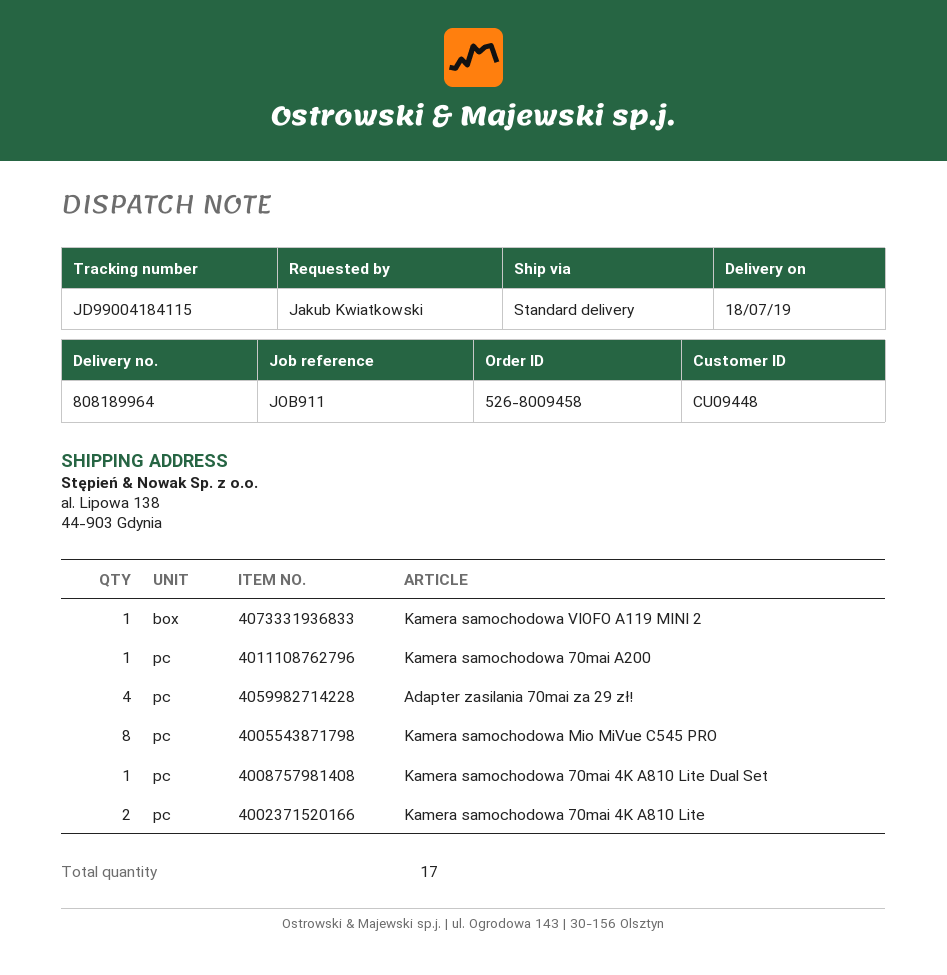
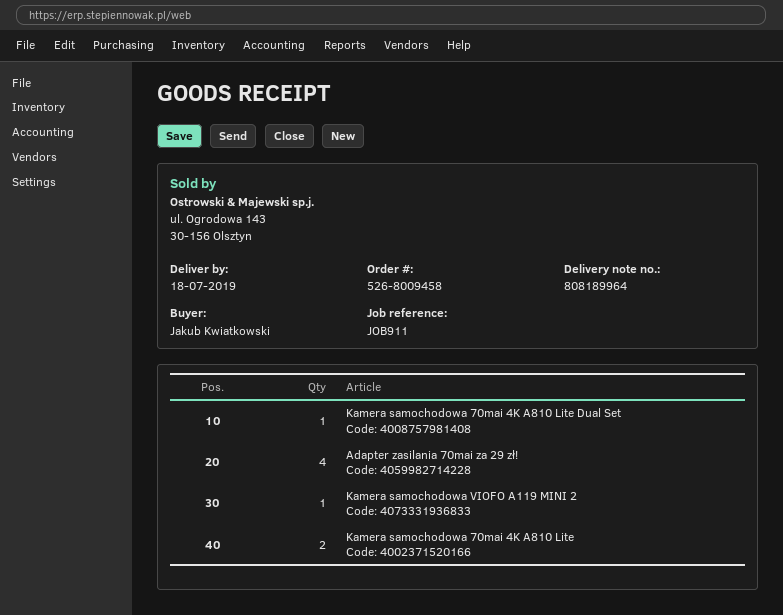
Kamera samochodowa 70mai A200: 1 -> none
Kamera samochodowa Mio MiVue C545 PRO: 8 -> none

